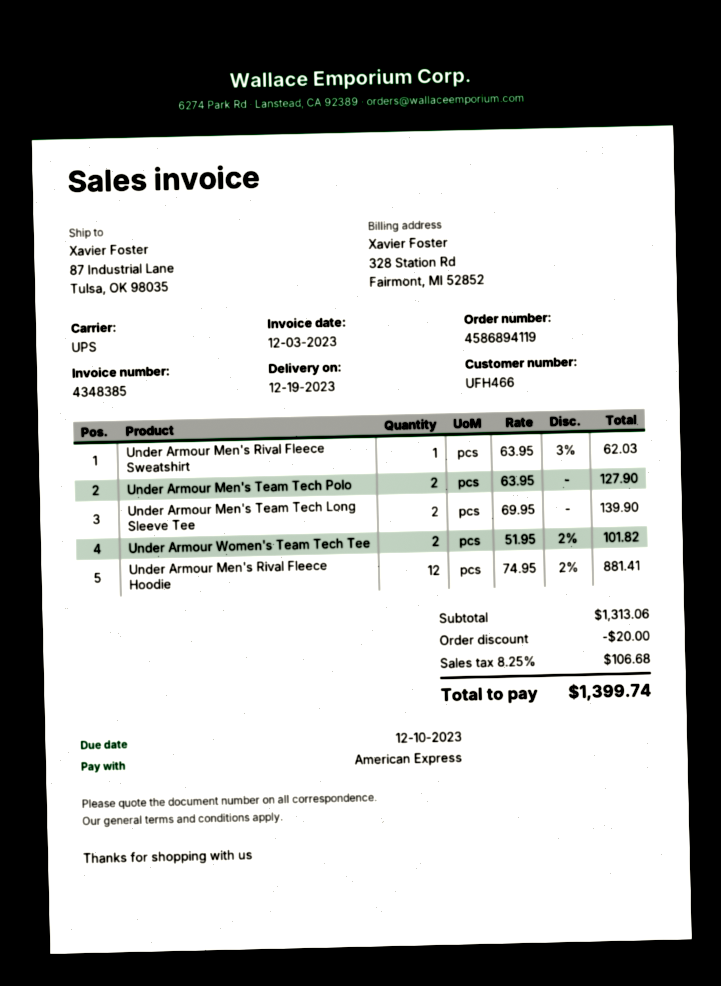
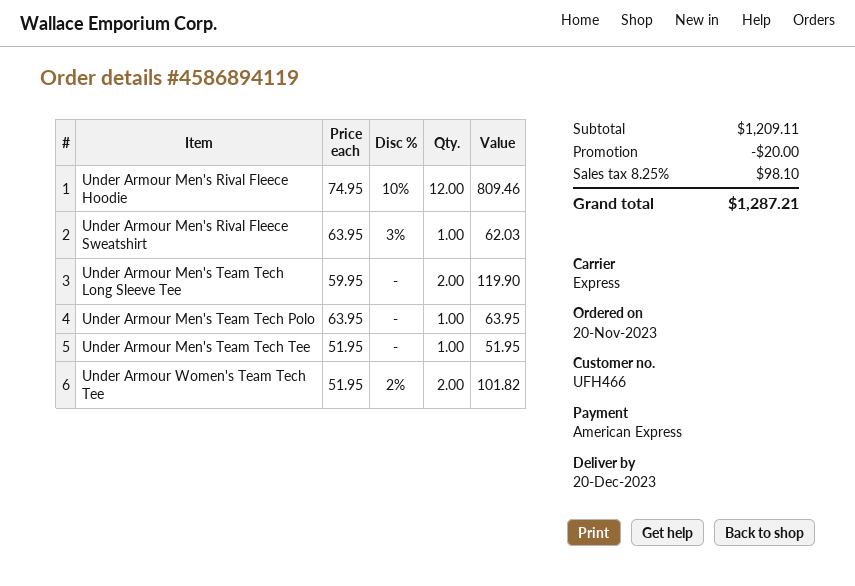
delivery date: 2023-12-19 -> 2023-12-20
shipping method: UPS -> express
Under Armour Men's Team Tech Polo: 2 x 63.95 = 127.90 -> 1 x 63.95 = 63.95
Under Armour Men's Team Tech Long Sleeve Tee: 2 x 69.95 = 139.90 -> 2 x 59.95 = 119.90
Under Armour Men's Rival Fleece Hoodie: 12 x 74.95 - 2% = 881.41 -> 12 x 74.95 - 10% = 809.46
Under Armour Men's Team Tech Tee: none -> 1 x 51.95 = 51.95
subtotal: 1313.06 -> 1209.11
tax: 8.25% = 106.68 -> 8.25% = 98.10
total: 1399.74 -> 1287.21

